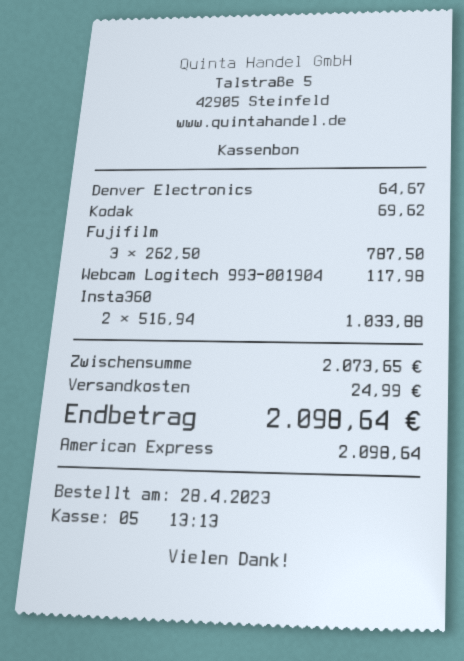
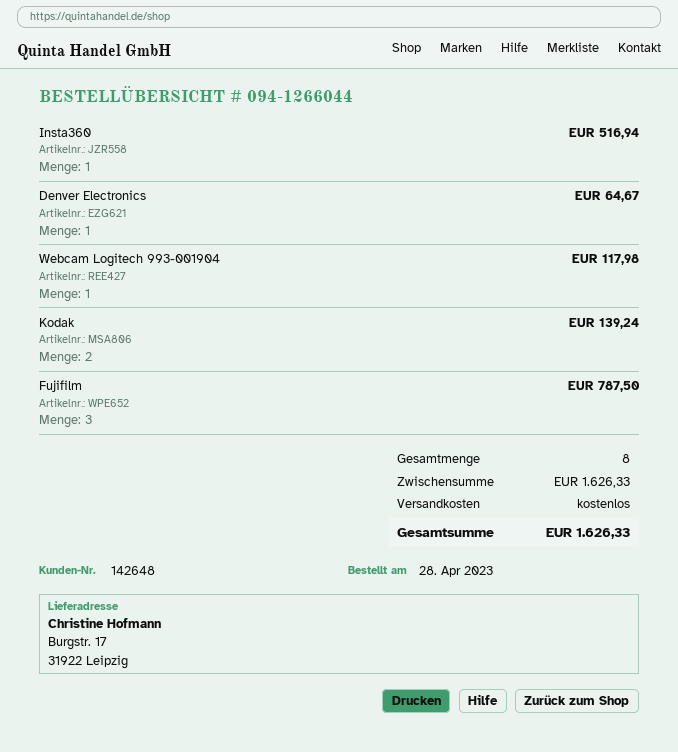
Kodak: 1 for 69.62 -> 2 for 139.24
Insta360: 2 for 1033.88 -> 1 for 516.94
subtotal: 2073.65 -> 1626.33
shipping: 24.99 -> 0.00
total: 2098.64 -> 1626.33

